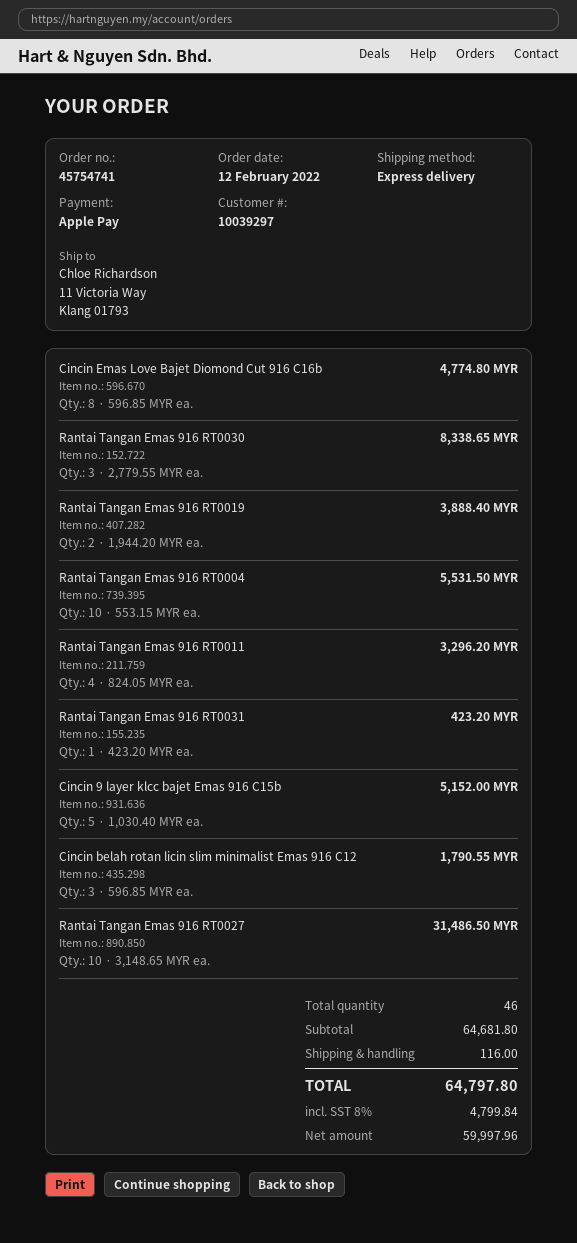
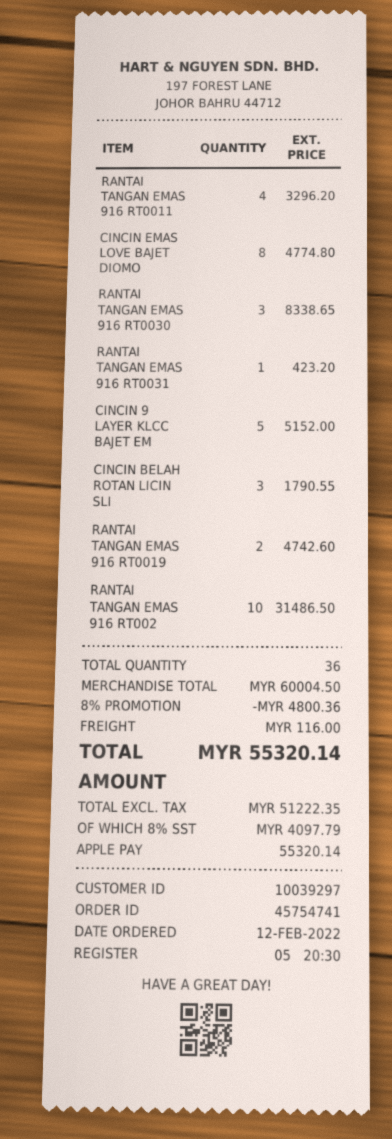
Rantai Tangan Emas 916 RT0019: 2 for 3888.40 -> 2 for 4742.60
Rantai Tangan Emas 916 RT0004: 10 for 5531.50 -> none
total quantity: 46 -> 36
subtotal: 64681.80 -> 60004.50
discount: none -> 8% = 4800.36
net: 59997.96 -> 51222.35
tax: 8% = 4799.84 -> 8% = 4097.79
total: 64797.80 -> 55320.14

